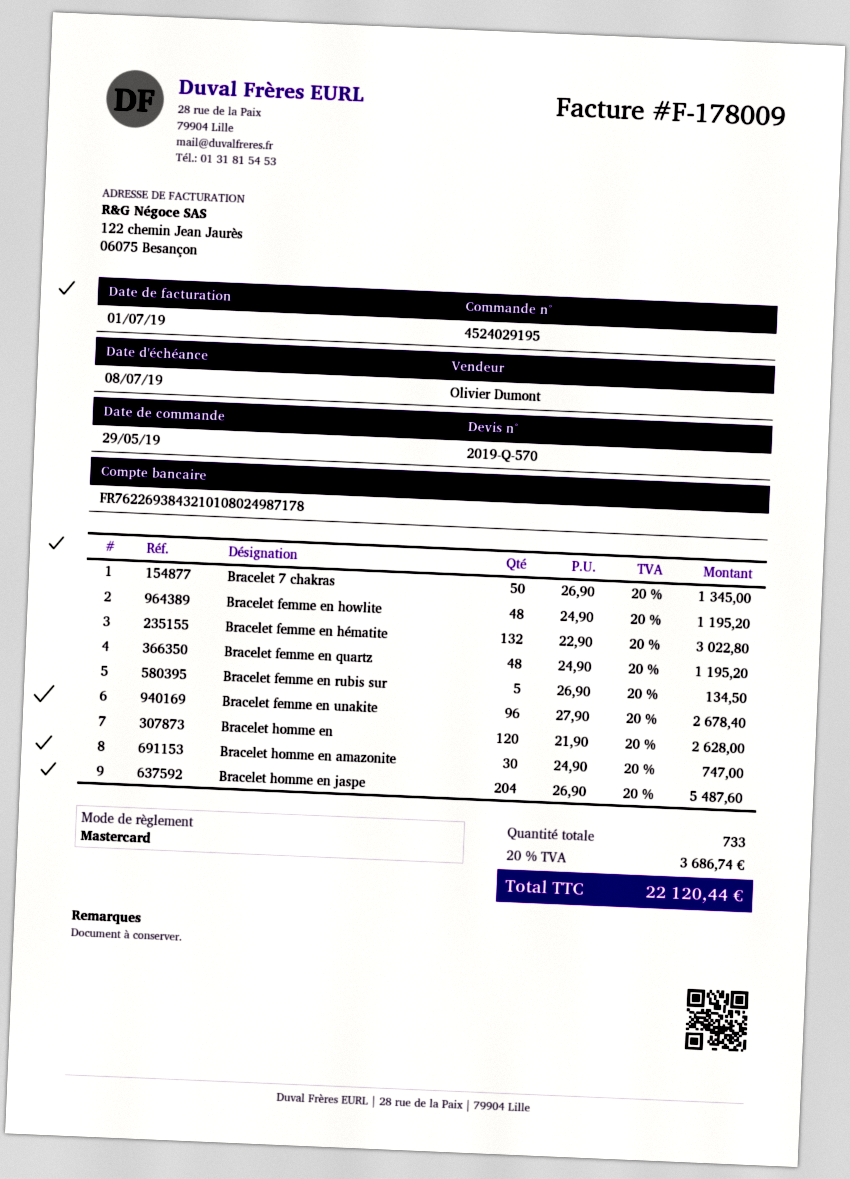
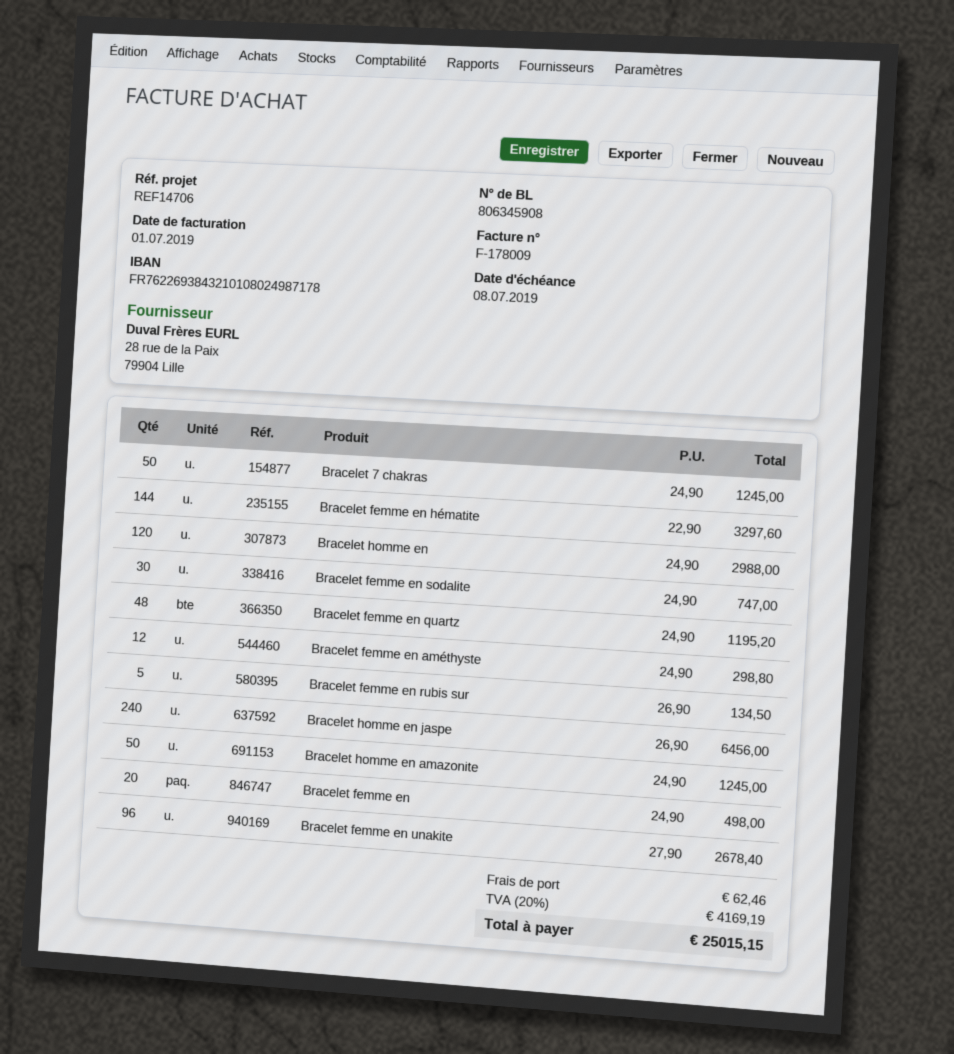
Bracelet 7 chakras: 50 x 26.90 = 1345.00 -> 50 x 24.90 = 1245.00
Bracelet femme en howlite: 48 x 24.90 = 1195.20 -> none
Bracelet femme en hématite: 132 x 22.90 = 3022.80 -> 144 x 22.90 = 3297.60
Bracelet homme en: 120 x 21.90 = 2628.00 -> 120 x 24.90 = 2988.00
Bracelet homme en amazonite: 30 x 24.90 = 747.00 -> 50 x 24.90 = 1245.00
Bracelet homme en jaspe: 204 x 26.90 = 5487.60 -> 240 x 26.90 = 6456.00
Bracelet femme en sodalite: none -> 30 x 24.90 = 747.00
Bracelet femme en améthyste: none -> 12 x 24.90 = 298.80
Bracelet femme en: none -> 20 x 24.90 = 498.00
shipping: none -> 62.46
tax: 20% = 3686.74 -> 20% = 4169.19
total: 22120.44 -> 25015.15

